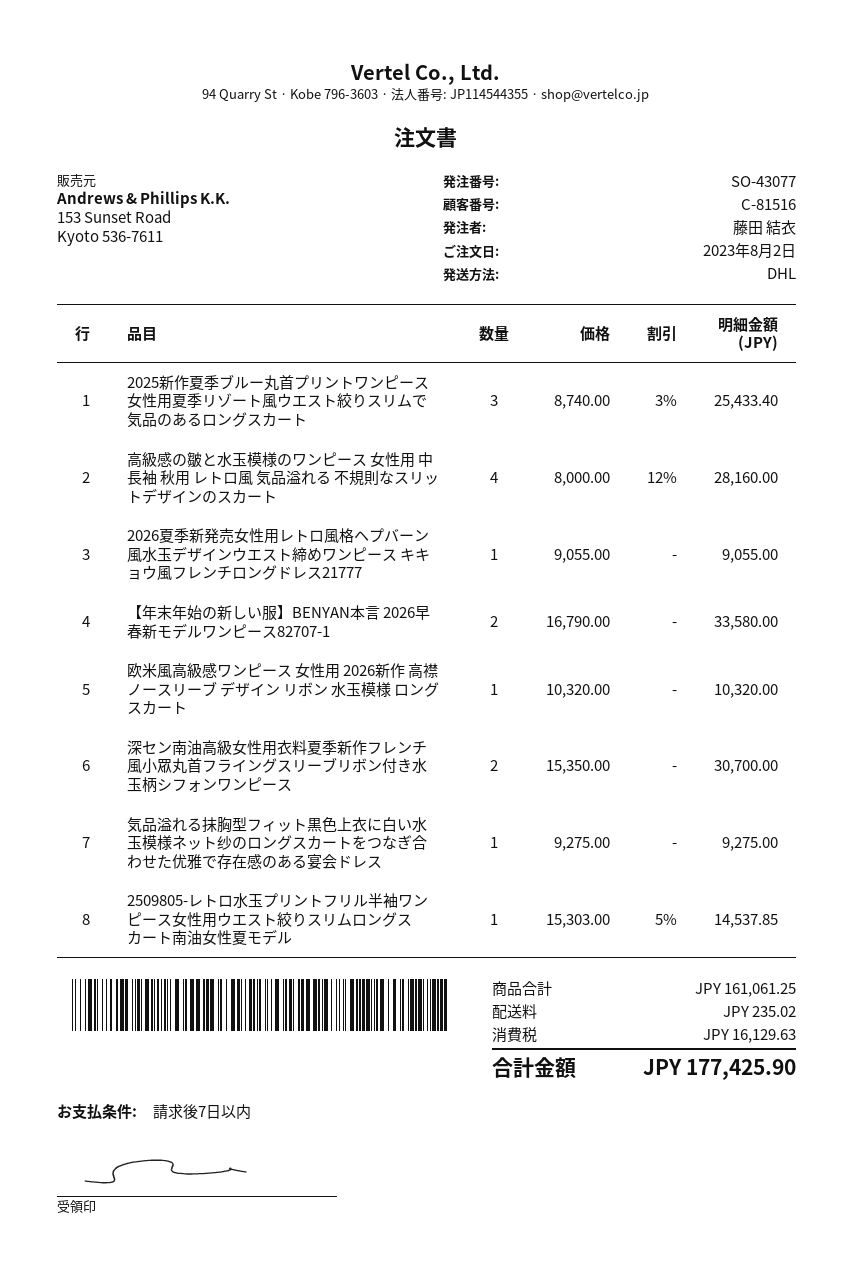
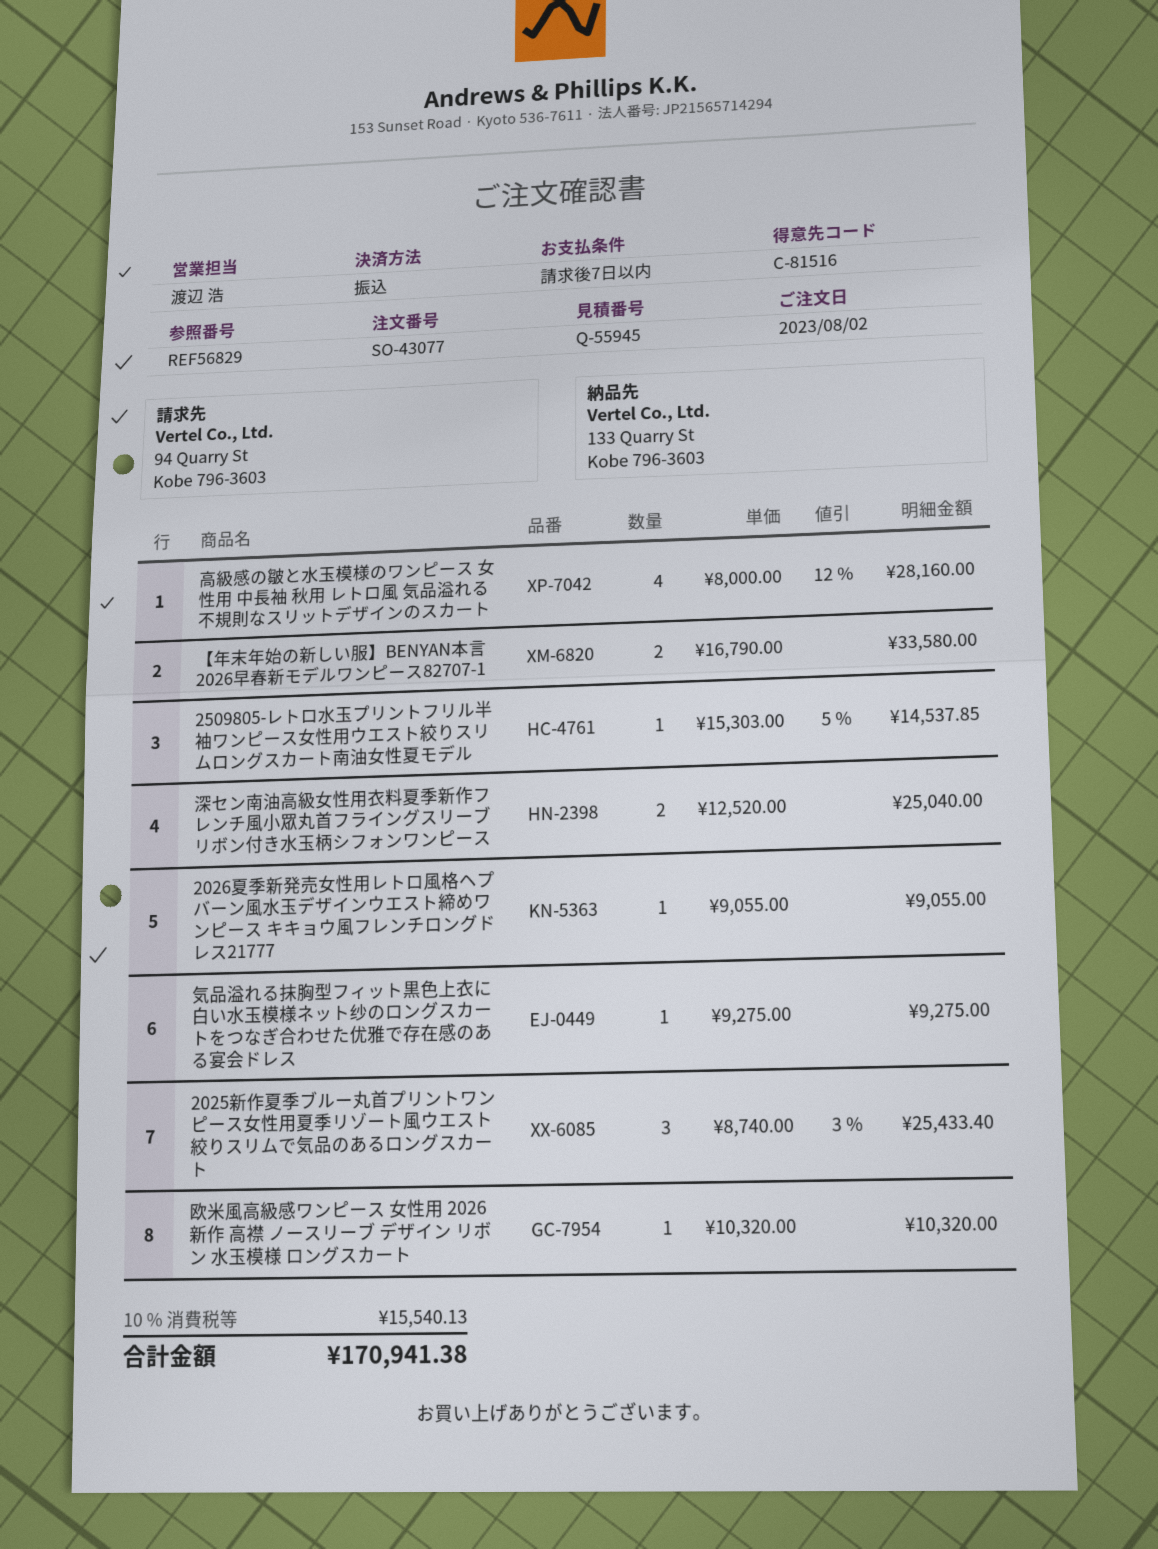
深セン南油高級女性用衣料夏季新作フレンチ風小眾丸首フライングスリーブリボン付き水玉柄シフォンワンピース: 2 x 15350.00 = 30700.00 -> 2 x 12520.00 = 25040.00
shipping: 235.02 -> none
tax: 16129.63 -> 15540.13
total: 177425.90 -> 170941.38

